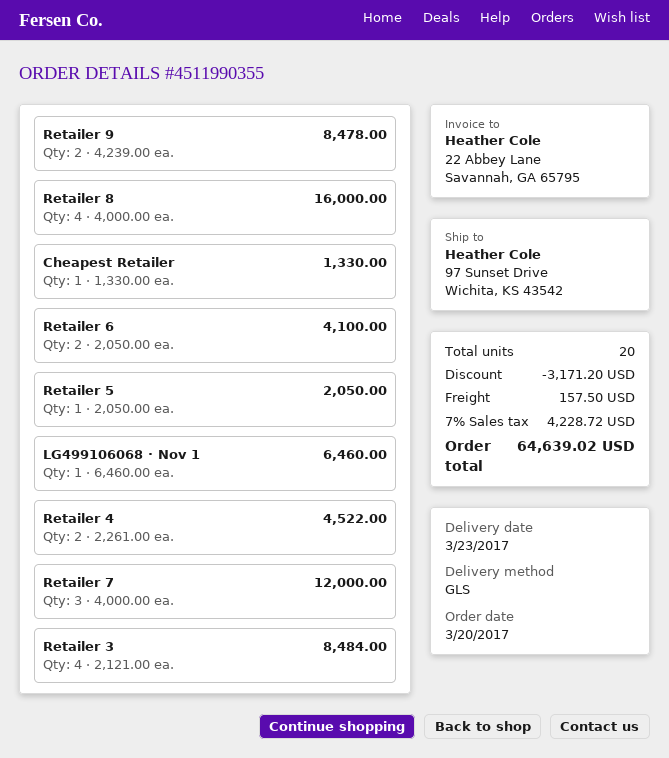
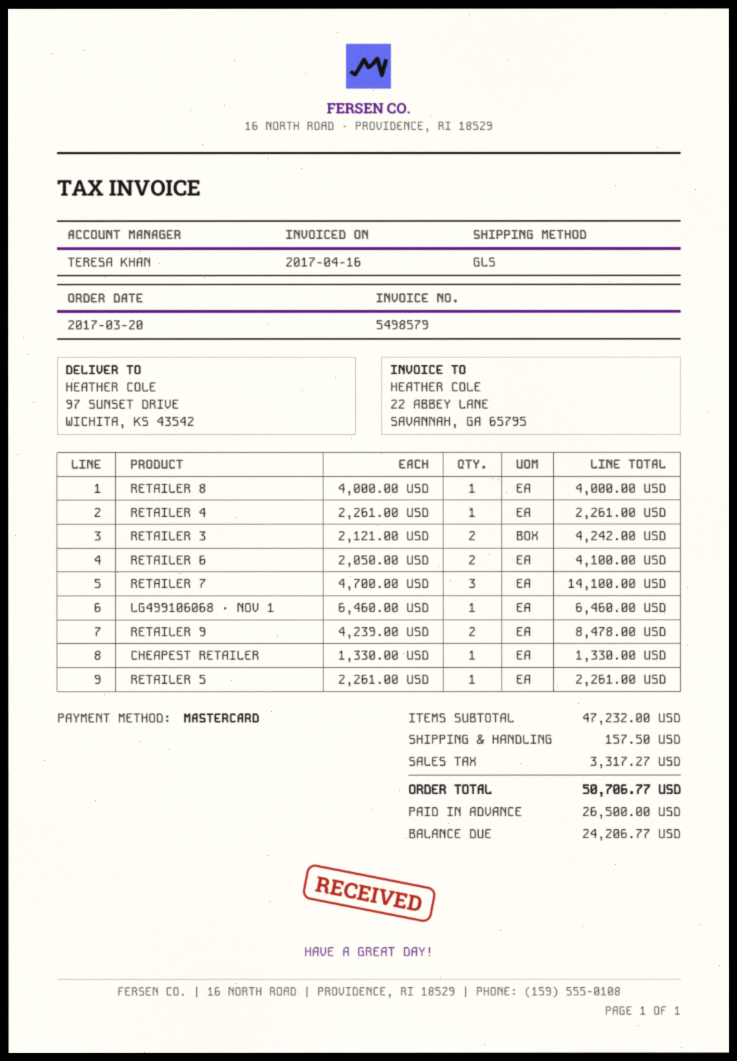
Retailer 8: 4 x 4000.00 = 16000.00 -> 1 x 4000.00 = 4000.00
Retailer 5: 1 x 2050.00 = 2050.00 -> 1 x 2261.00 = 2261.00
Retailer 4: 2 x 2261.00 = 4522.00 -> 1 x 2261.00 = 2261.00
Retailer 7: 3 x 4000.00 = 12000.00 -> 3 x 4700.00 = 14100.00
Retailer 3: 4 x 2121.00 = 8484.00 -> 2 x 2121.00 = 4242.00
discount: 3171.20 -> none
tax: 4228.72 -> 3317.27
total: 64639.02 -> 50706.77

